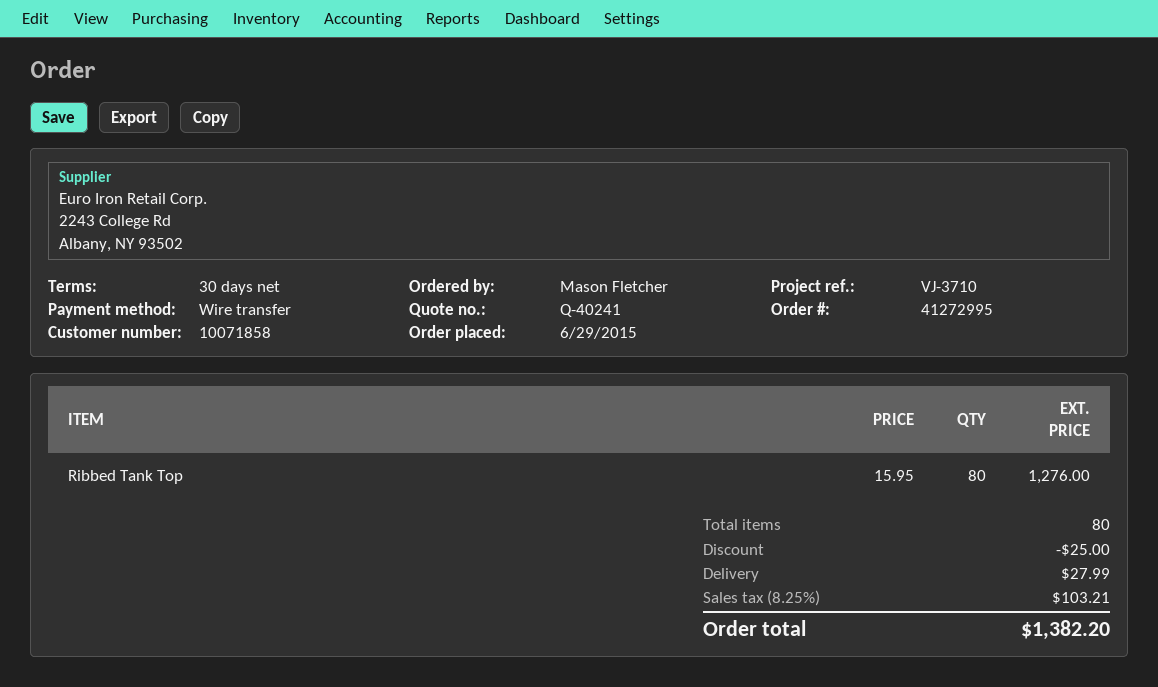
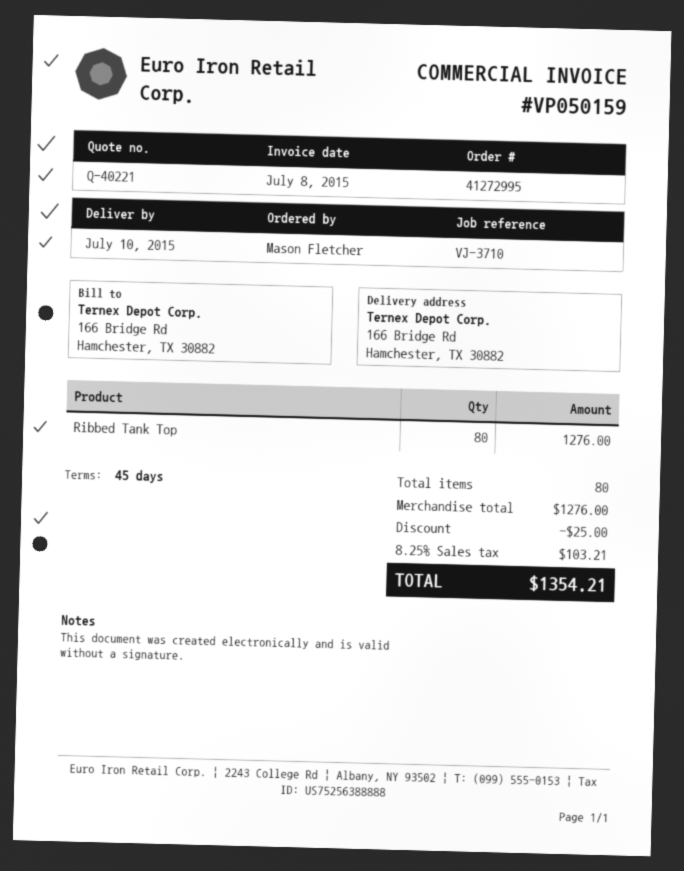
quote number: Q-40241 -> Q-40221
payment terms: 30 days -> 45 days
shipping: 27.99 -> none
total: 1382.20 -> 1354.21

